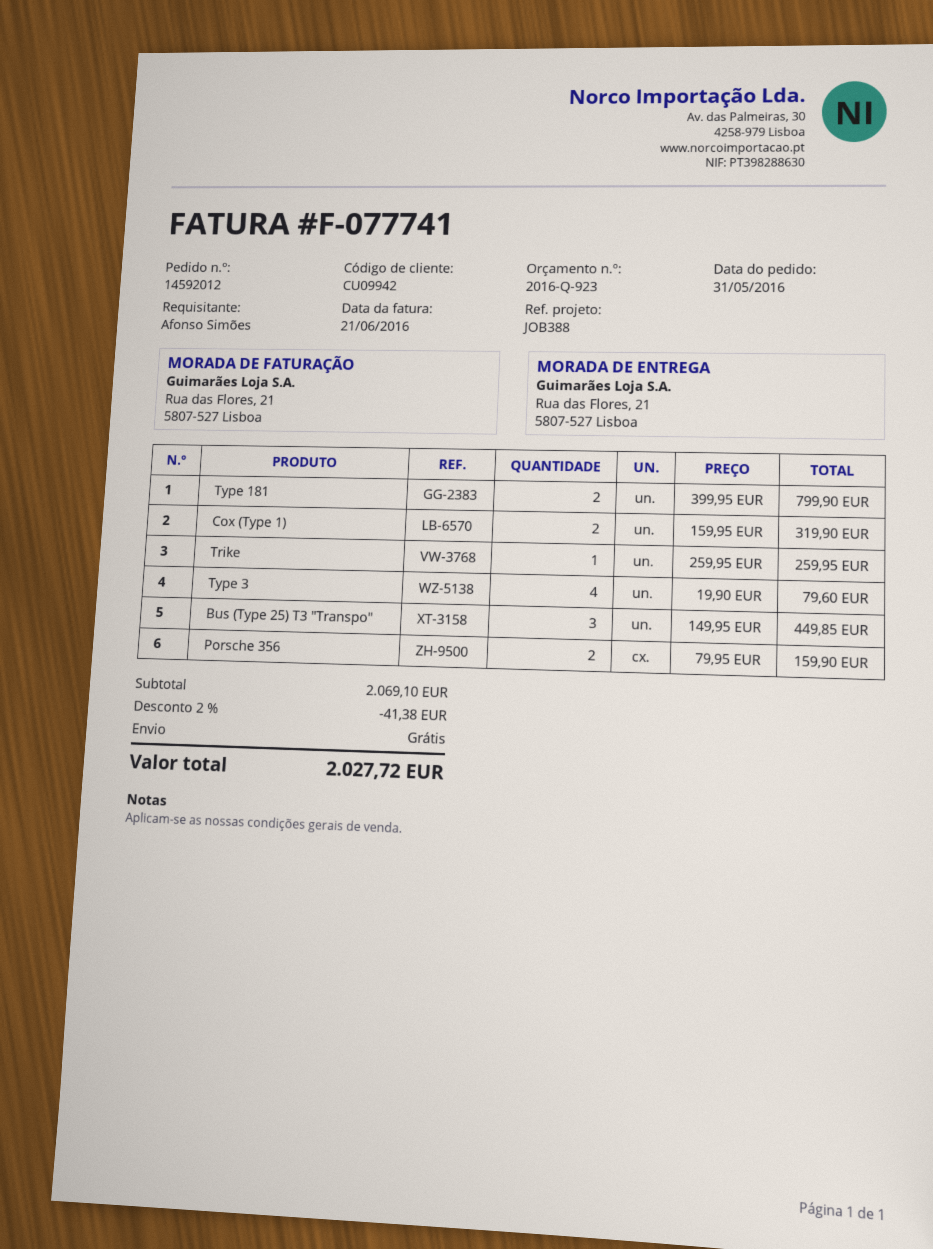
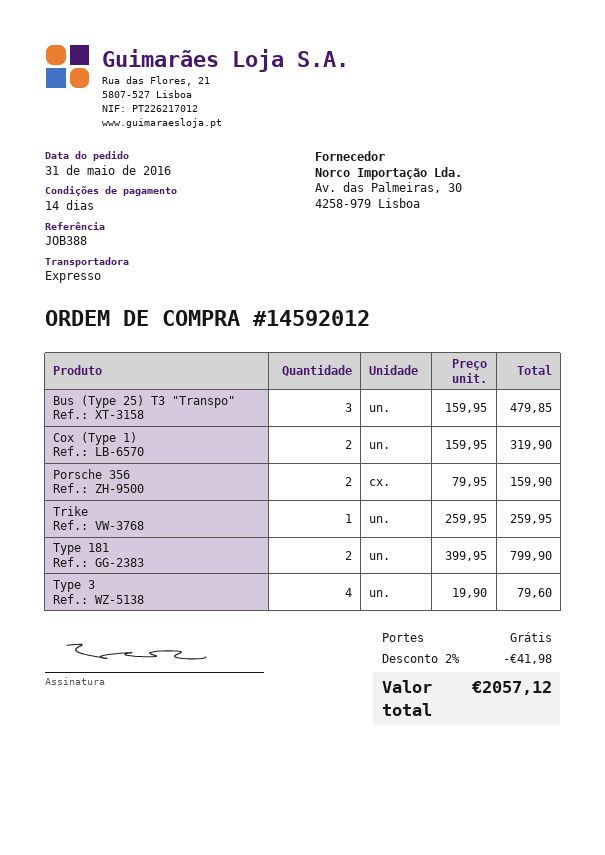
Bus (Type 25) T3 "Transpo": 3 x 149.95 = 449.85 -> 3 x 159.95 = 479.85
discount: 2% = 41.38 -> 2% = 41.98
total: 2027.72 -> 2057.12

